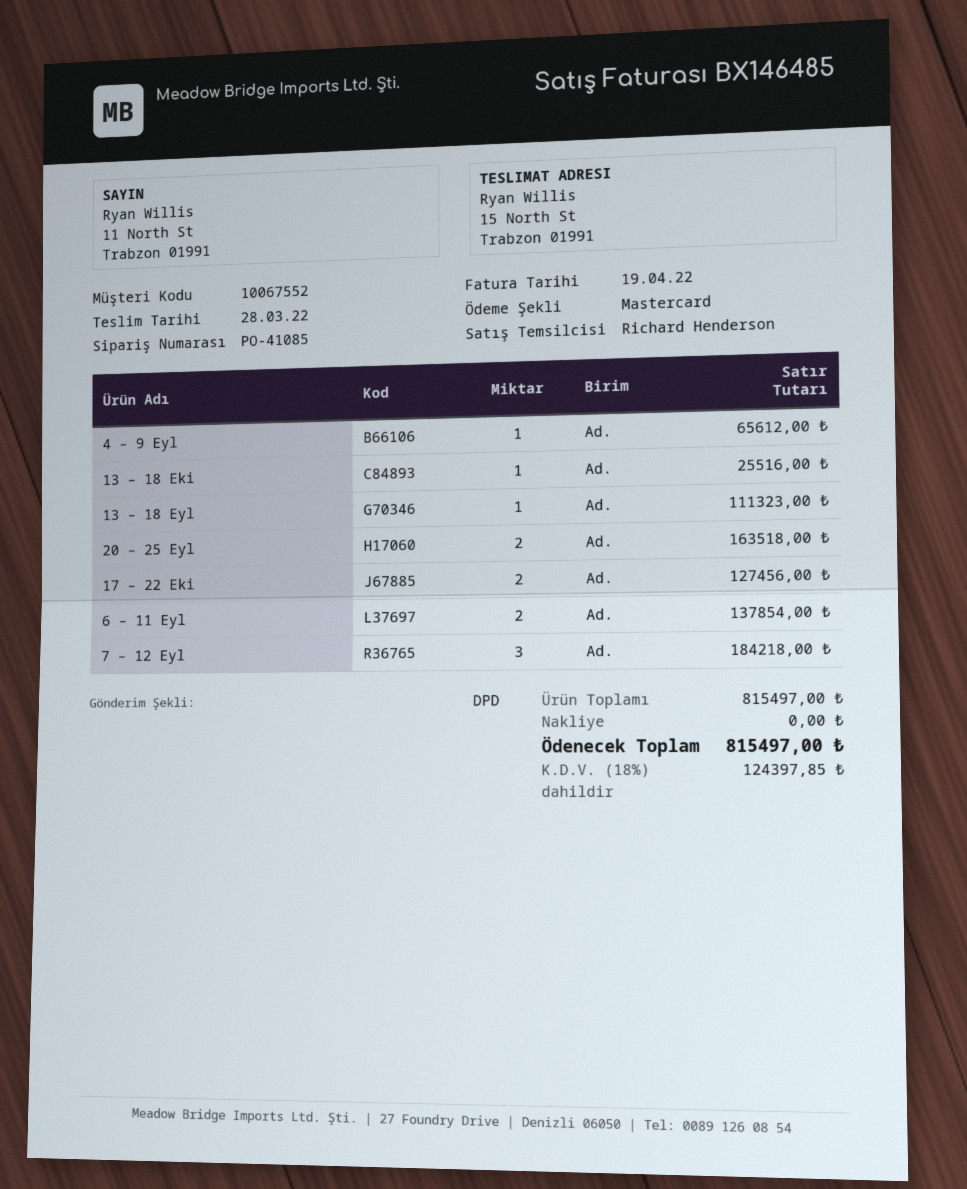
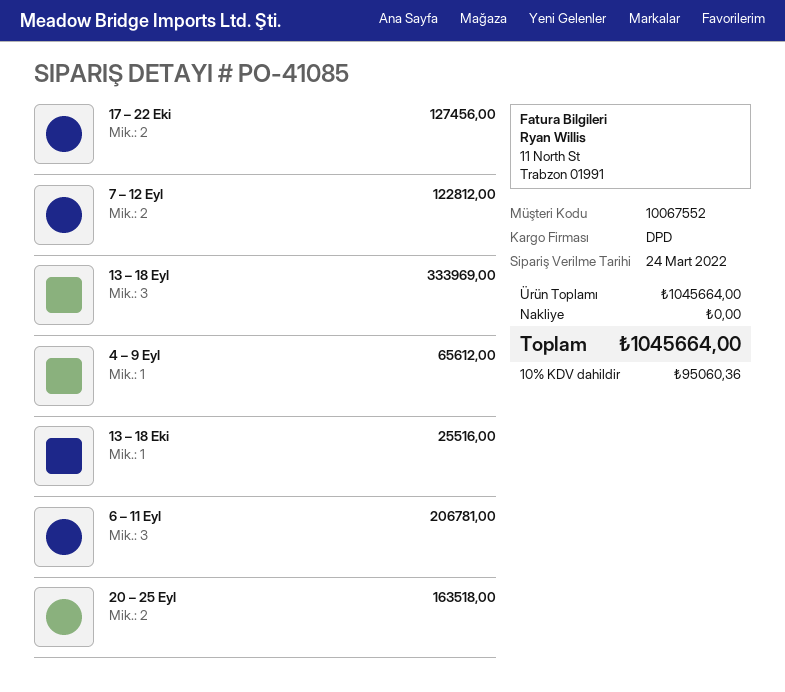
13 – 18 Eyl: 1 for 111323.00 -> 3 for 333969.00
6 – 11 Eyl: 2 for 137854.00 -> 3 for 206781.00
7 – 12 Eyl: 3 for 184218.00 -> 2 for 122812.00
subtotal: 815497.00 -> 1045664.00
tax: 18% = 124397.85 -> 10% = 95060.36
total: 815497.00 -> 1045664.00

